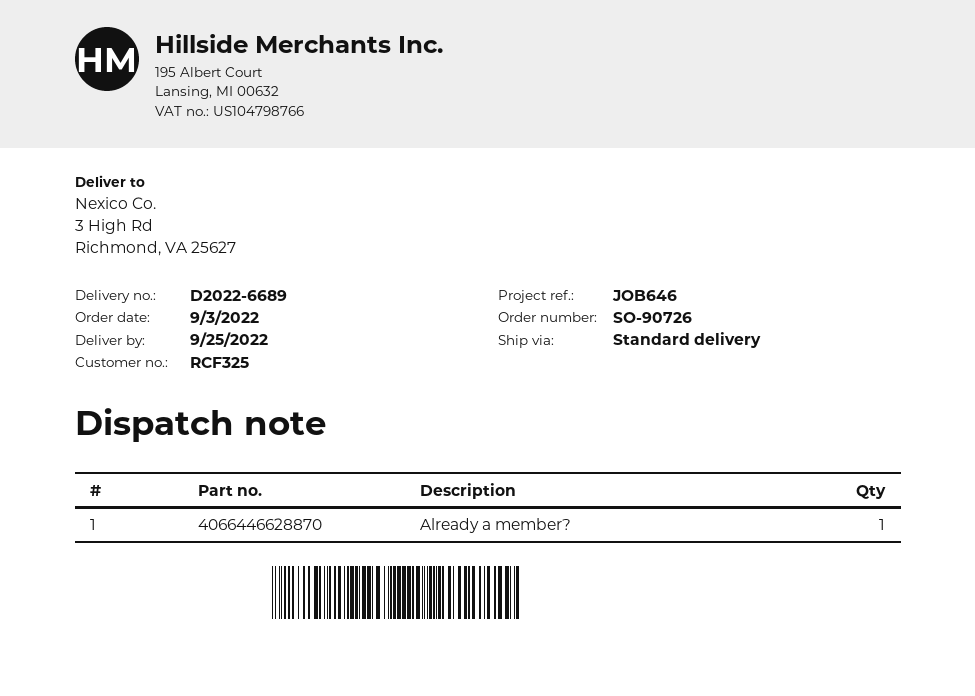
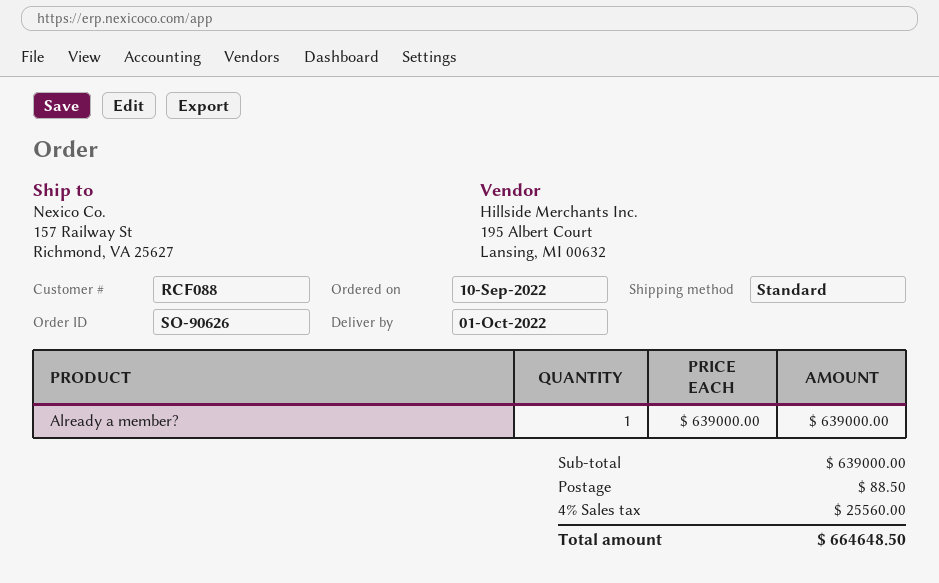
order number: SO-90726 -> SO-90626
order date: 2022-09-03 -> 2022-09-10
delivery date: 2022-09-25 -> 2022-10-01
customer number: RCF325 -> RCF088
ship to: 3 High Rd, Richmond, VA 25627 -> 157 Railway St, Richmond, VA 25627

